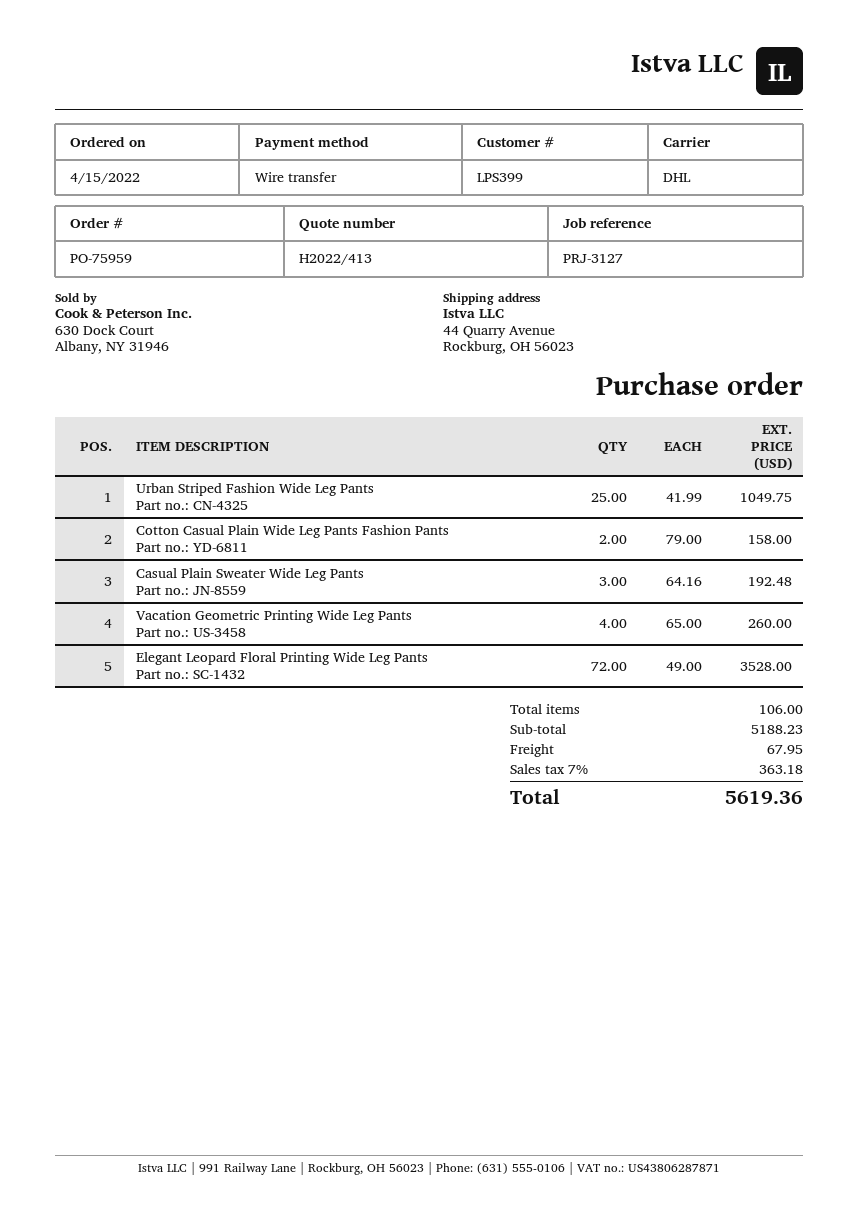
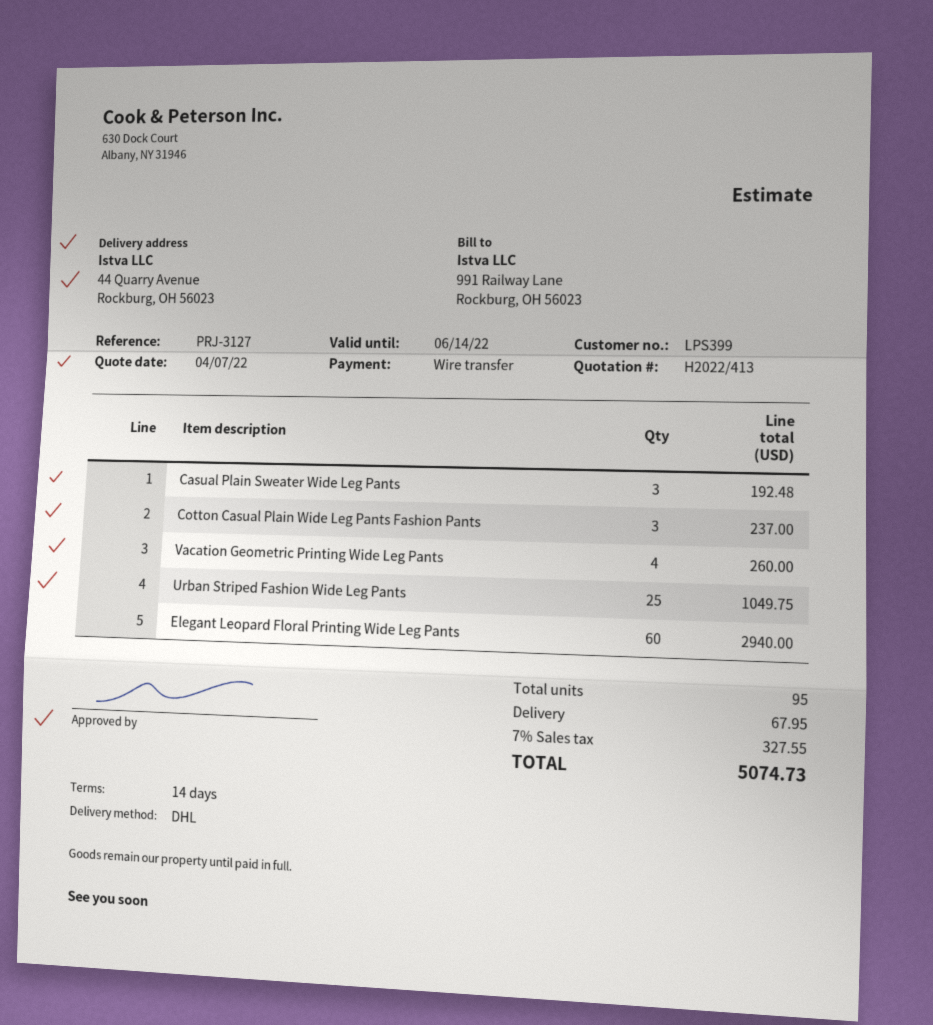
Cotton Casual Plain Wide Leg Pants Fashion Pants: 2 for 158.00 -> 3 for 237.00
Elegant Leopard Floral Printing Wide Leg Pants: 72 for 3528.00 -> 60 for 2940.00
total quantity: 106 -> 95
tax: 7% = 363.18 -> 7% = 327.55
total: 5619.36 -> 5074.73

